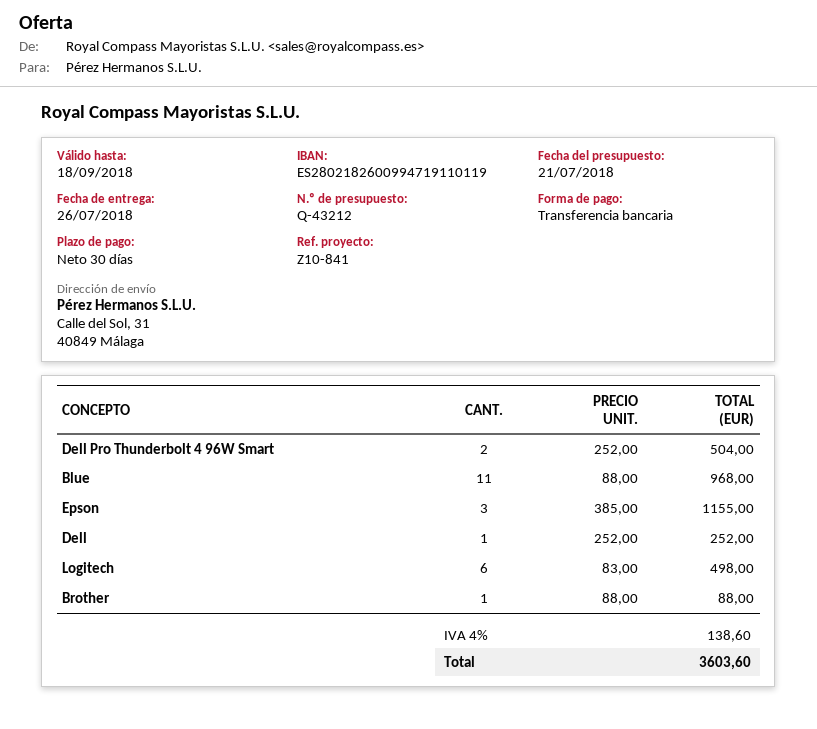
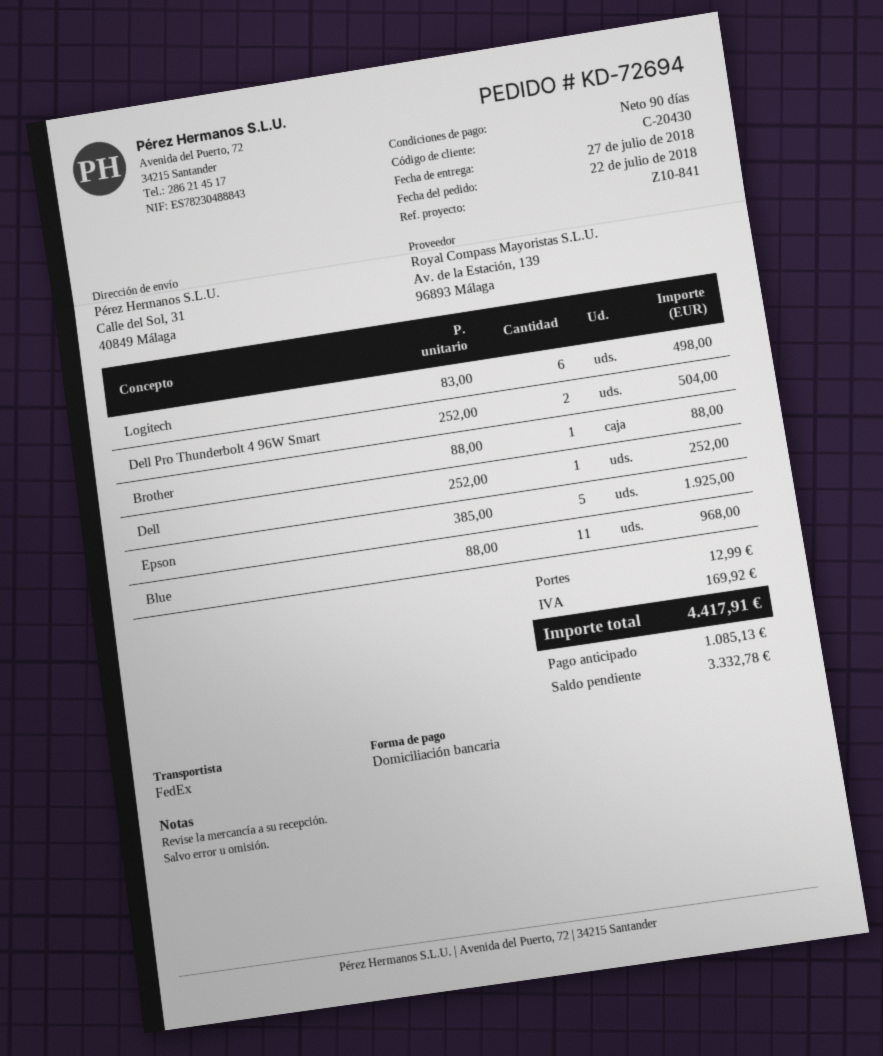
delivery date: 2018-07-26 -> 2018-07-27
payment terms: 30 days -> 90 days
payment method: bank transfer -> direct debit
Epson: 3 x 385.00 = 1155.00 -> 5 x 385.00 = 1925.00
shipping: none -> 12.99
tax: 138.60 -> 169.92
total: 3603.60 -> 4417.91

